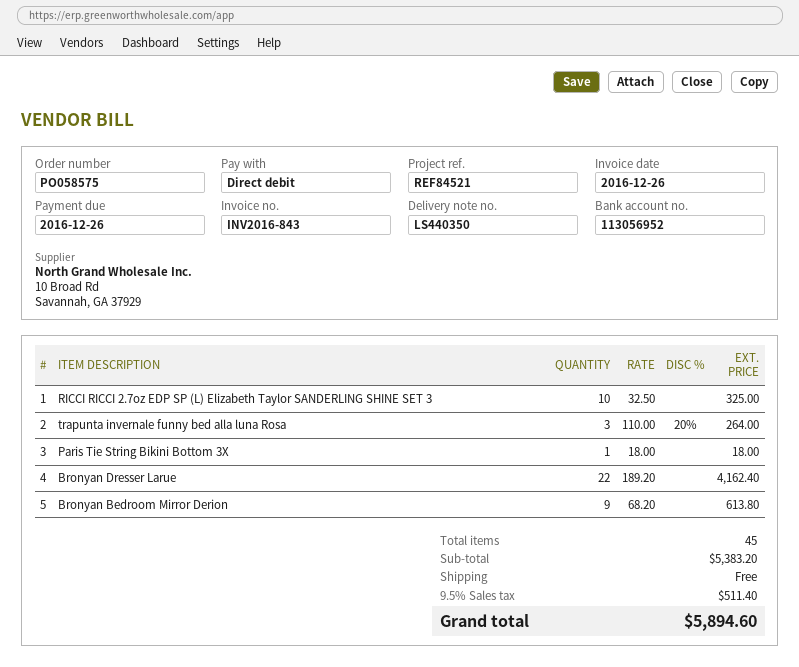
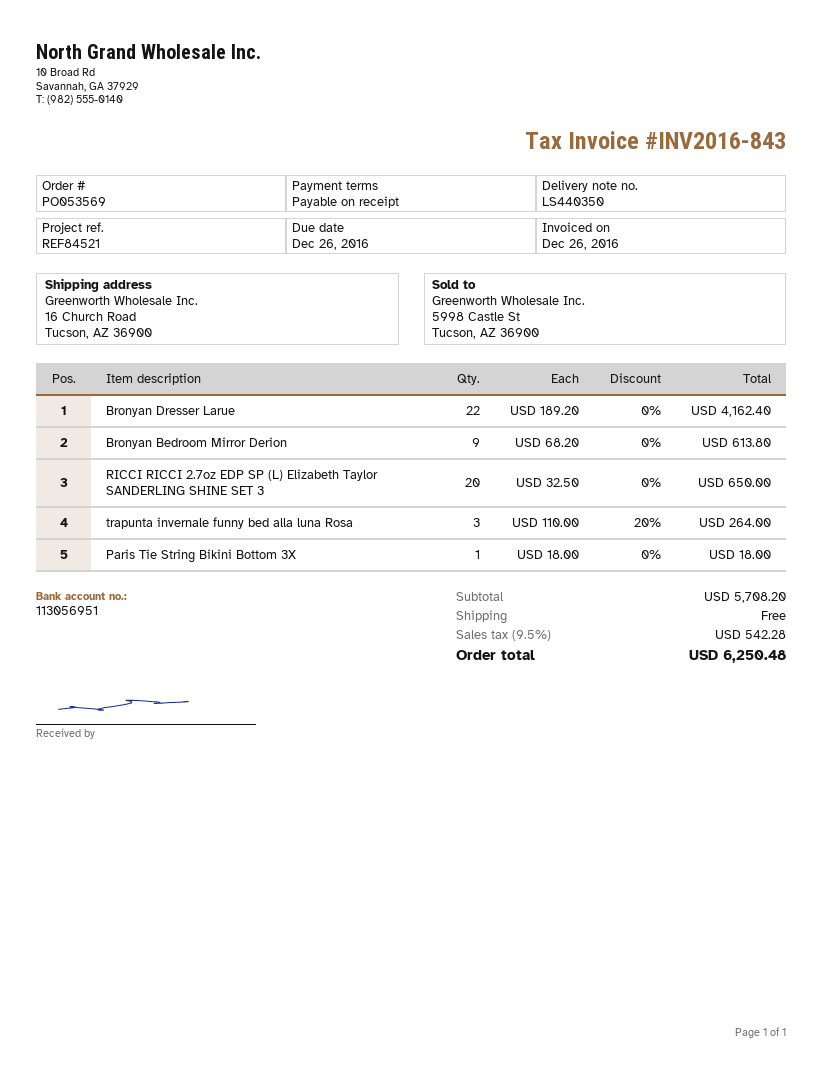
order number: PO058575 -> PO053569
bank account: 113056952 -> 113056951
RICCI RICCI 2.7oz EDP SP (L) Elizabeth Taylor SANDERLING SHINE SET 3: 10 x 32.50 = 325.00 -> 20 x 32.50 = 650.00
subtotal: 5383.20 -> 5708.20
tax: 9.5% = 511.40 -> 9.5% = 542.28
total: 5894.60 -> 6250.48

